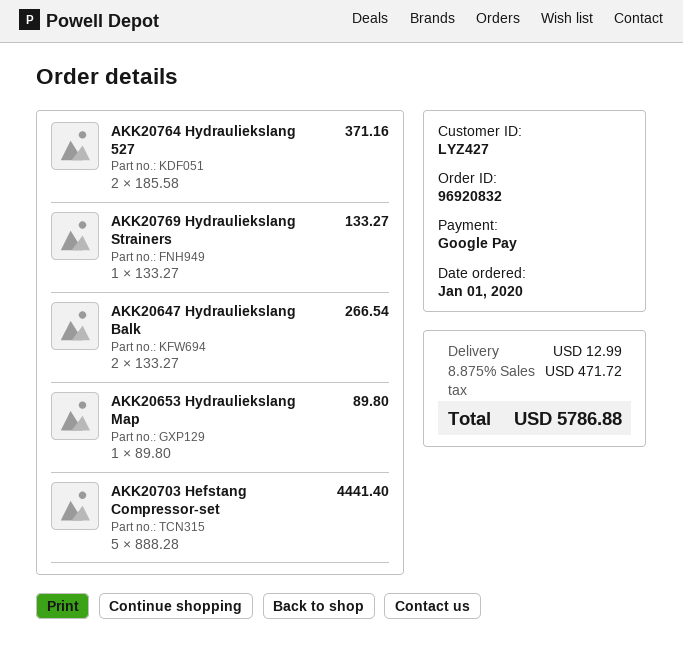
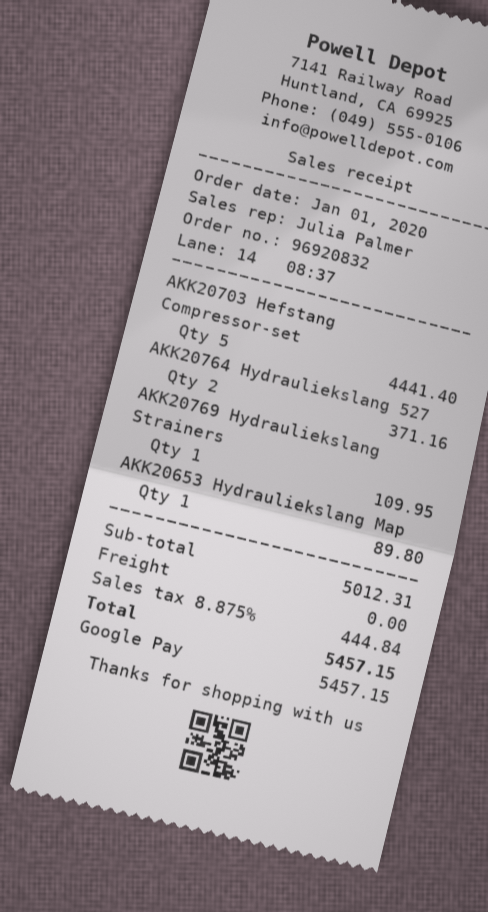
AKK20769 Hydrauliekslang Strainers: 1 for 133.27 -> 1 for 109.95
AKK20647 Hydrauliekslang Balk: 2 for 266.54 -> none
shipping: 12.99 -> 0.00
tax: 8.875% = 471.72 -> 8.875% = 444.84
total: 5786.88 -> 5457.15

